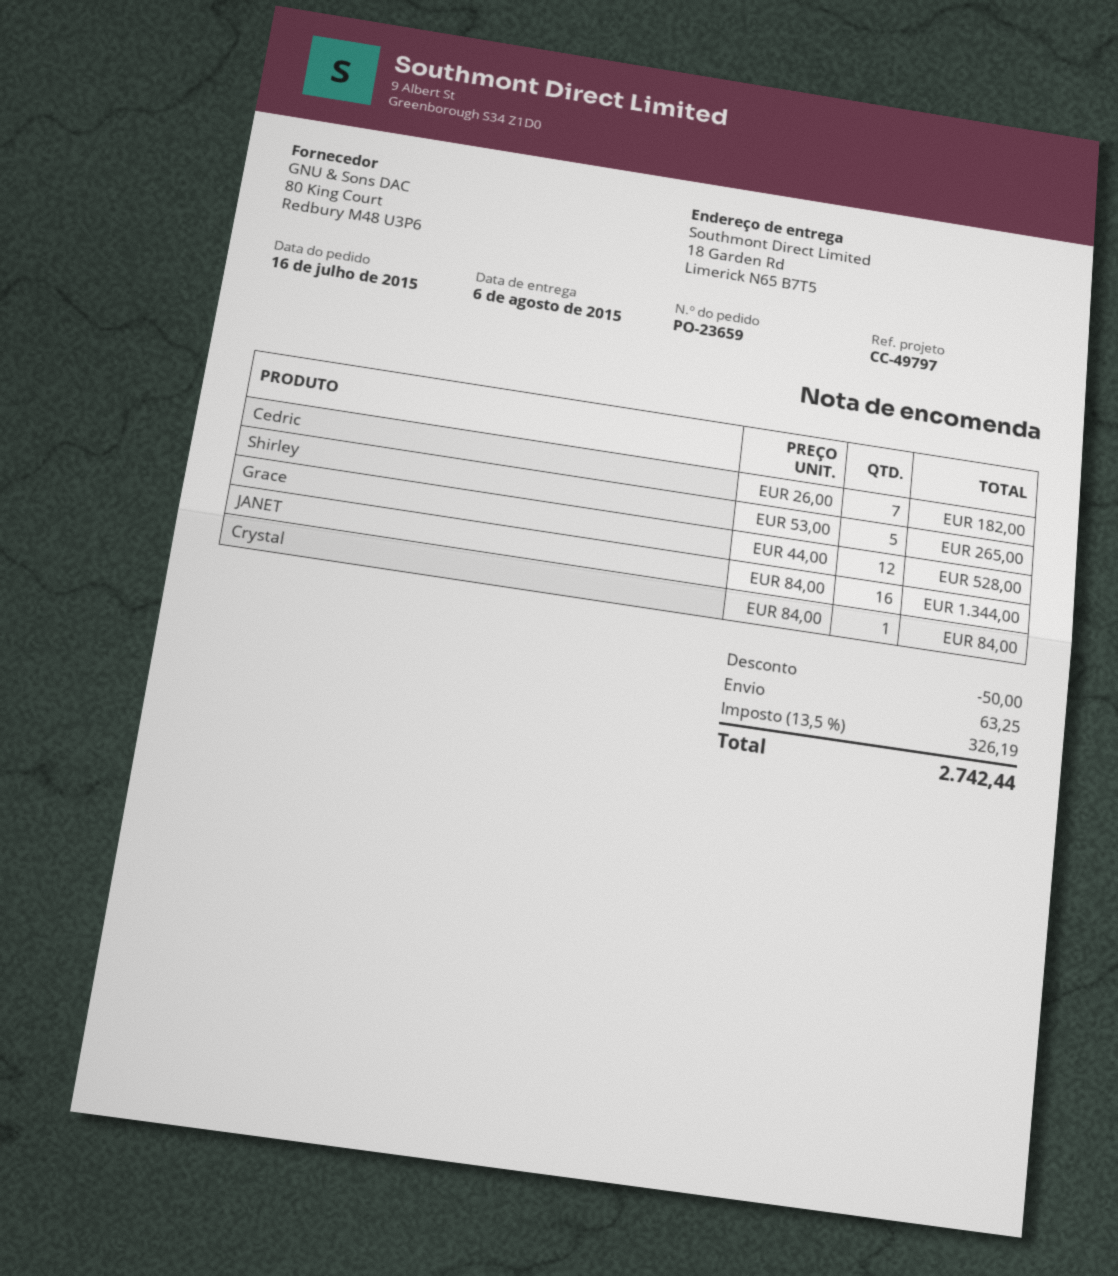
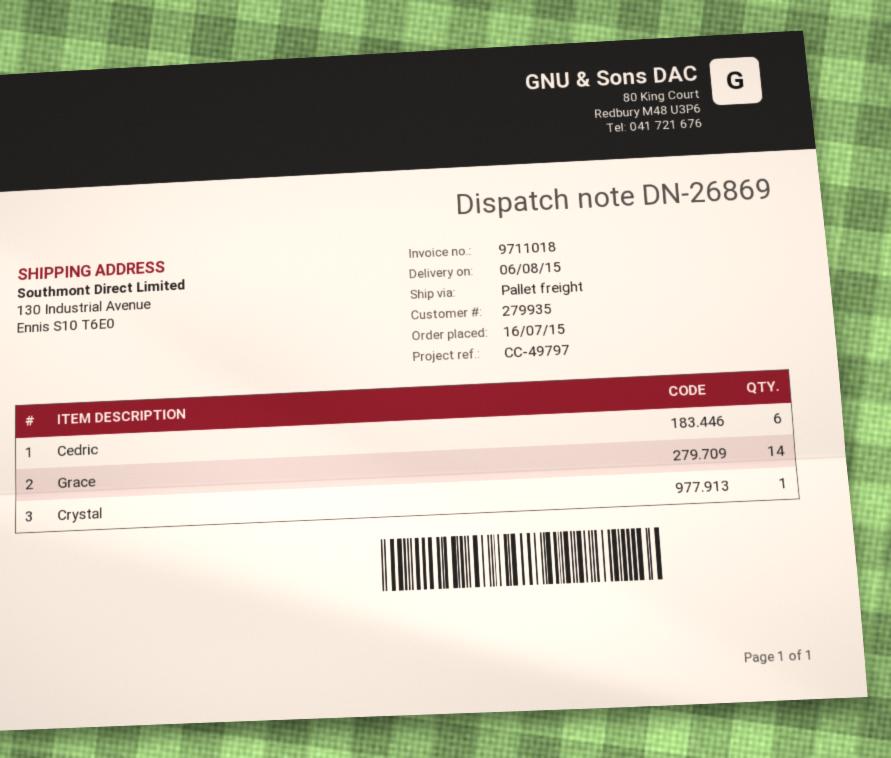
ship to: 18 Garden Rd, Limerick N65 B7T5 -> 130 Industrial Avenue, Ennis S10 T6E0
Cedric: 7 -> 6
Shirley: 5 -> none
Grace: 12 -> 14
JANET: 16 -> none

